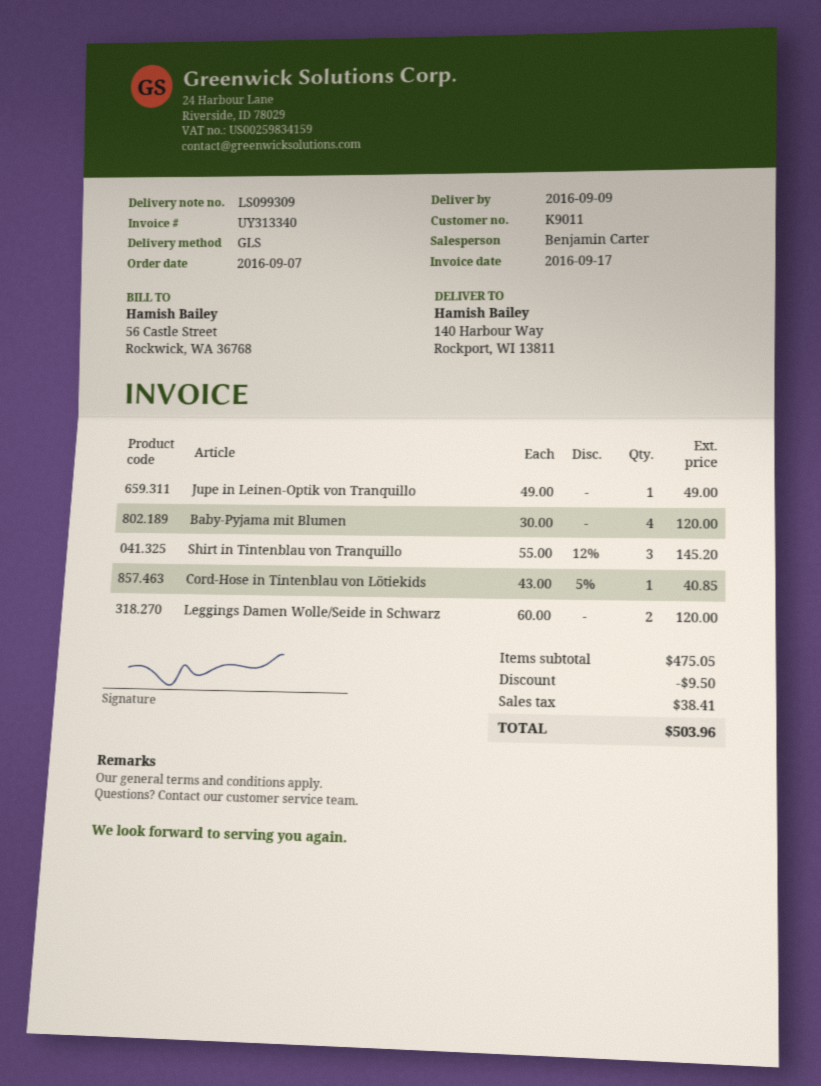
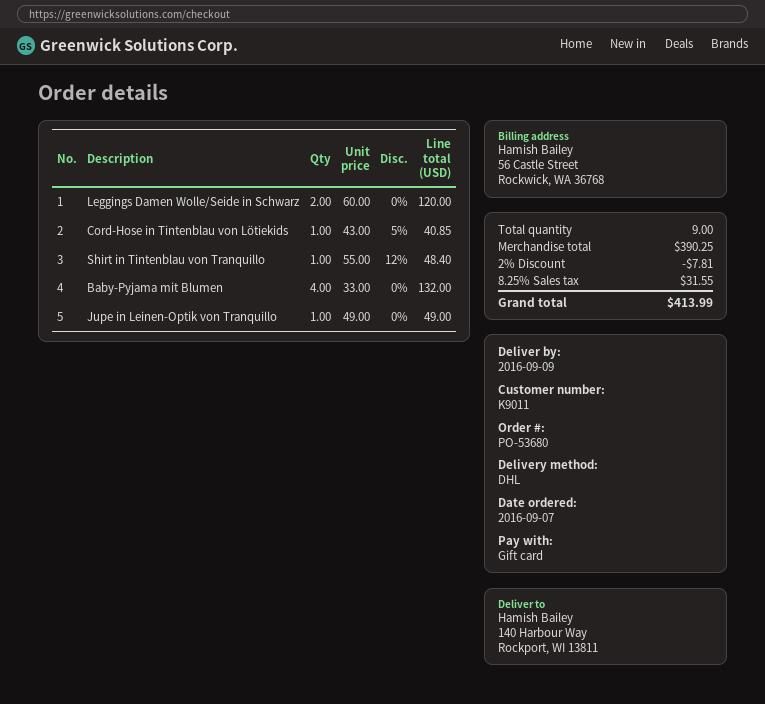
shipping method: GLS -> DHL
Baby-Pyjama mit Blumen: 4 x 30.00 = 120.00 -> 4 x 33.00 = 132.00
Shirt in Tintenblau von Tranquillo: 3 x 55.00 - 12% = 145.20 -> 1 x 55.00 - 12% = 48.40
subtotal: 475.05 -> 390.25
discount: 9.50 -> 7.81
tax: 38.41 -> 31.55
total: 503.96 -> 413.99

